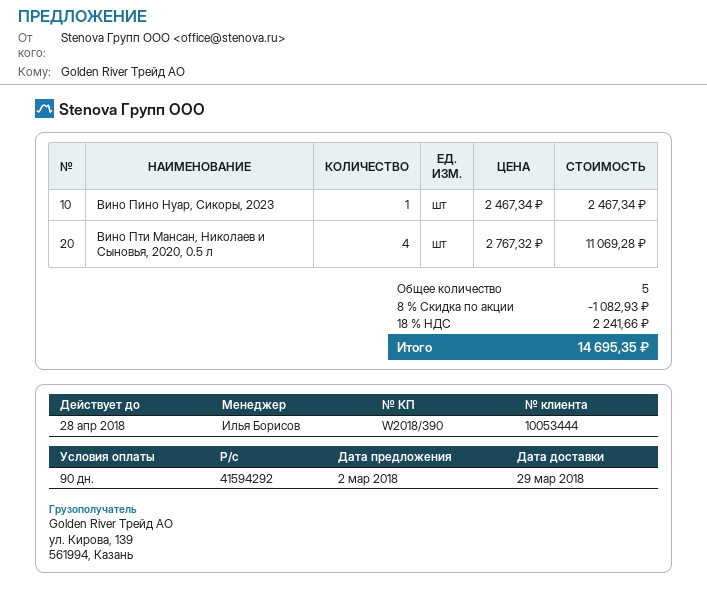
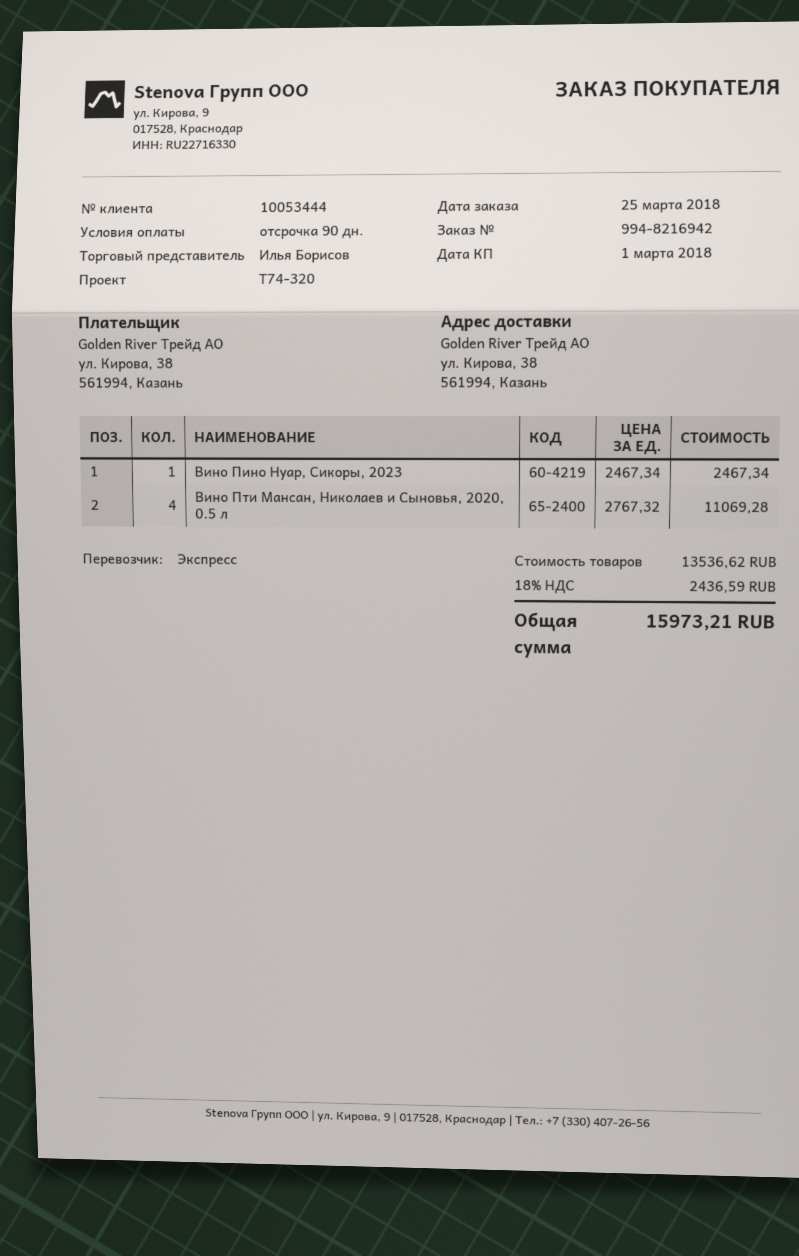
quote date: 2018-03-02 -> 2018-03-01
ship to: ул. Кирова, 139, 561994, Казань -> ул. Кирова, 38, 561994, Казань
discount: 8% = 1082.93 -> none
tax: 18% = 2241.66 -> 18% = 2436.59
total: 14695.35 -> 15973.21

